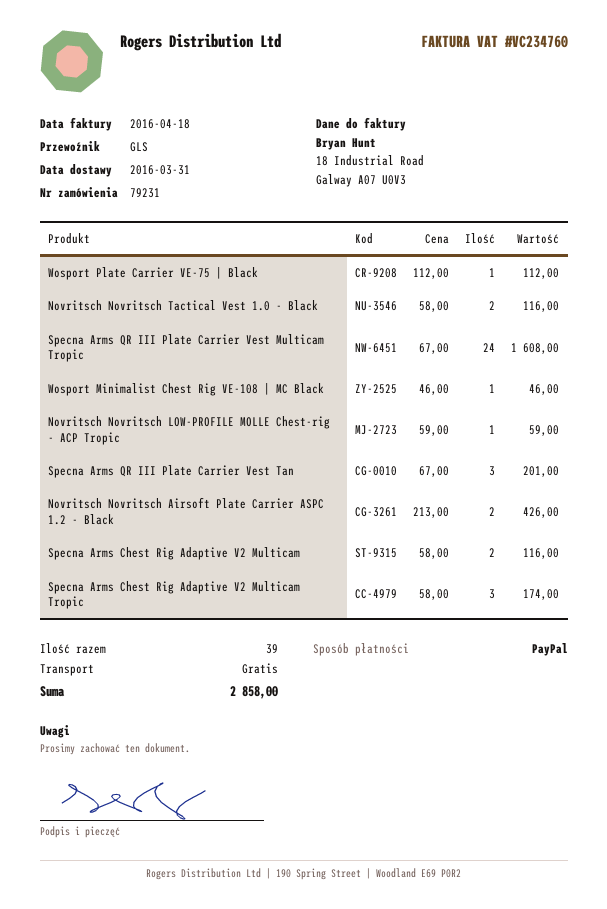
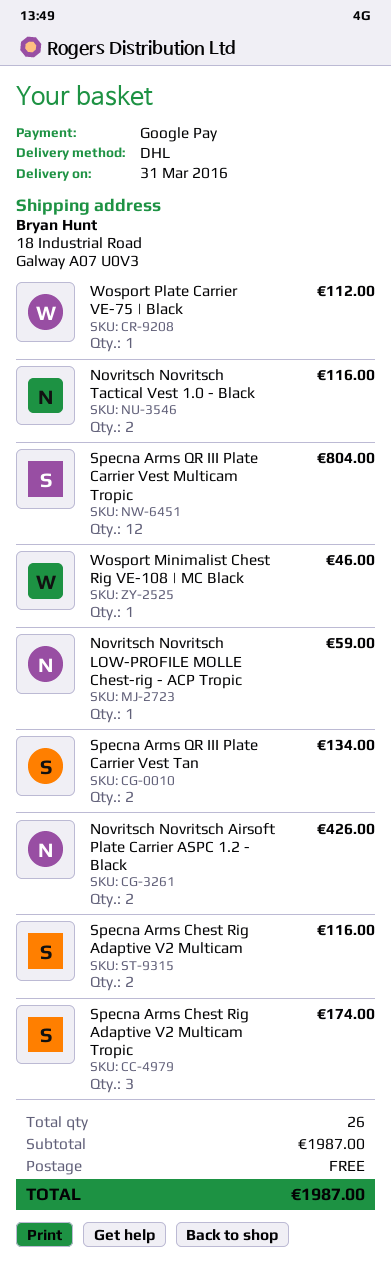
payment method: PayPal -> Google Pay
shipping method: GLS -> DHL
Specna Arms QR III Plate Carrier Vest Multicam Tropic: 24 for 1608.00 -> 12 for 804.00
Specna Arms QR III Plate Carrier Vest Tan: 3 for 201.00 -> 2 for 134.00
total quantity: 39 -> 26
total: 2858.00 -> 1987.00

